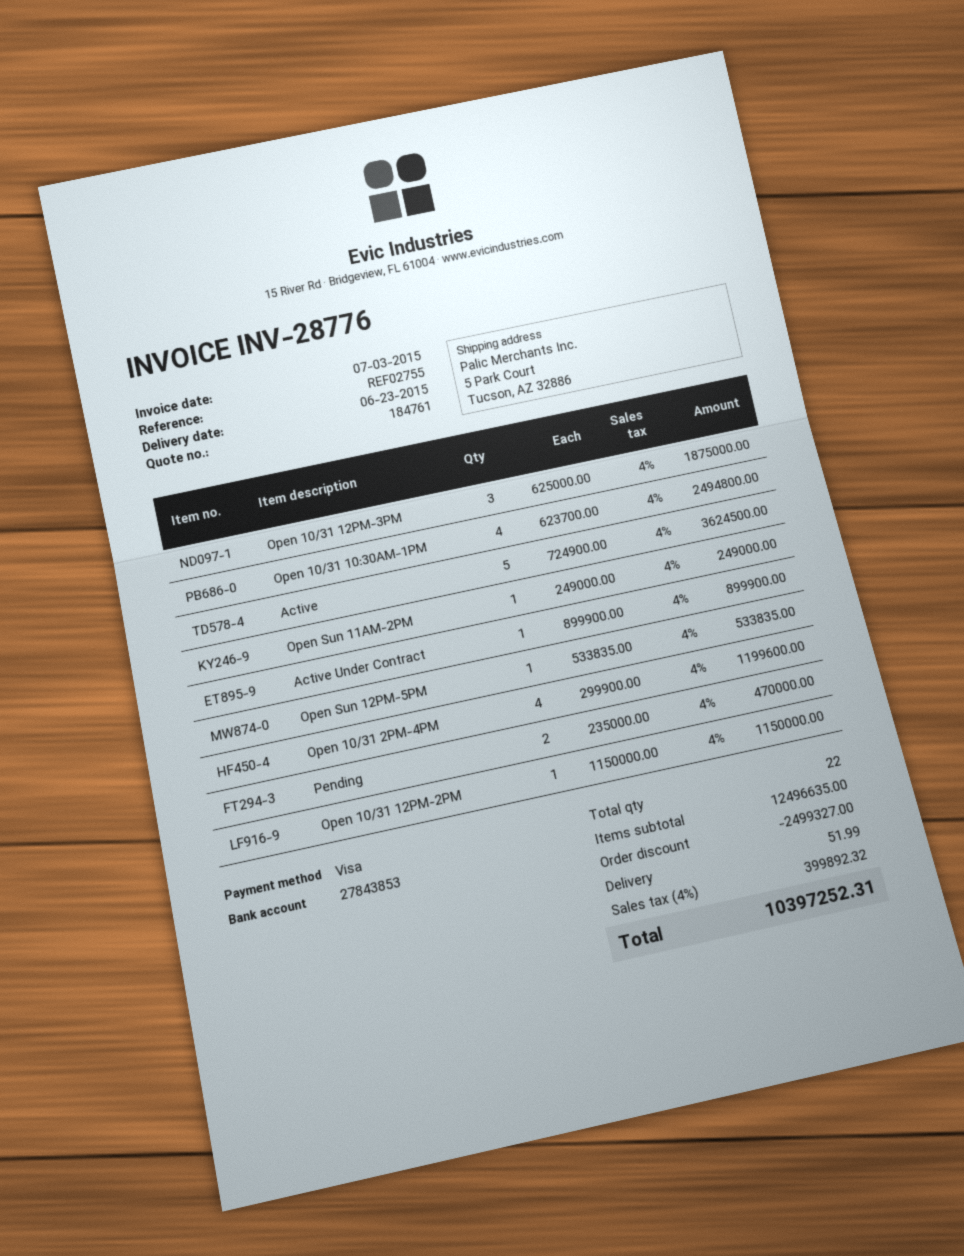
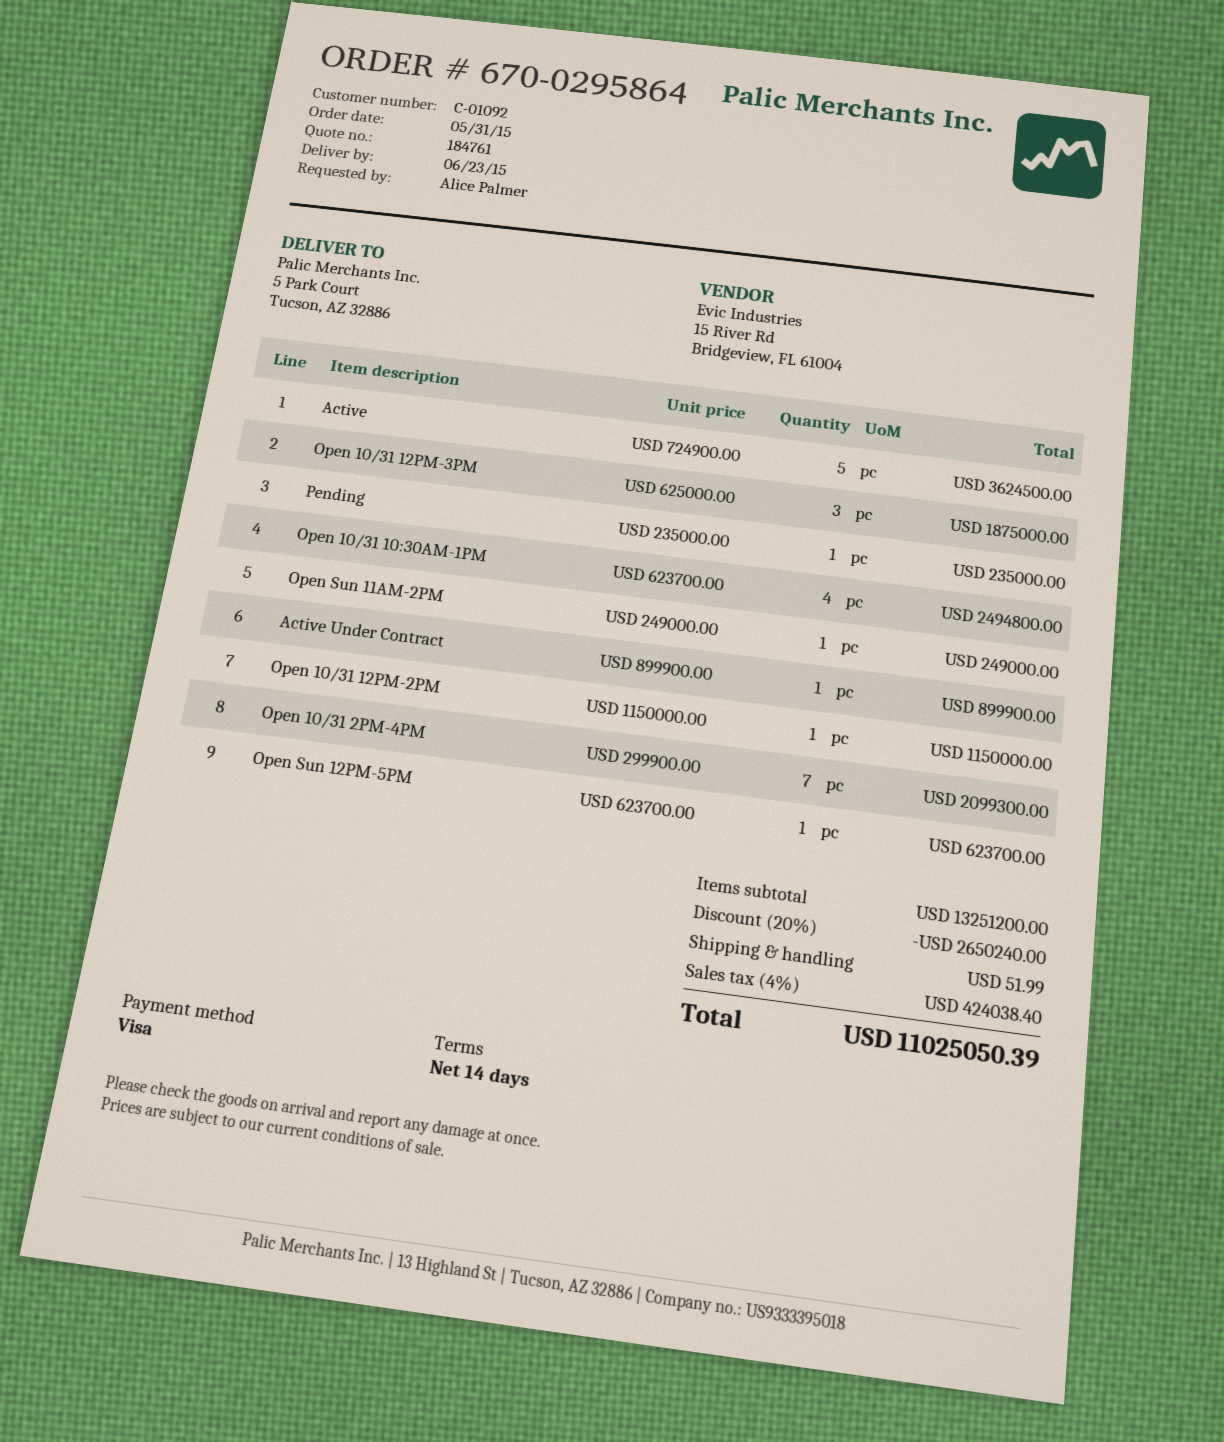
Open Sun 12PM-5PM: 1 x 533835.00 = 533835.00 -> 1 x 623700.00 = 623700.00
Open 10/31 2PM-4PM: 4 x 299900.00 = 1199600.00 -> 7 x 299900.00 = 2099300.00
Pending: 2 x 235000.00 = 470000.00 -> 1 x 235000.00 = 235000.00
subtotal: 12496635.00 -> 13251200.00
discount: 2499327.00 -> 2650240.00
tax: 4% = 399892.32 -> 4% = 424038.40
total: 10397252.31 -> 11025050.39

